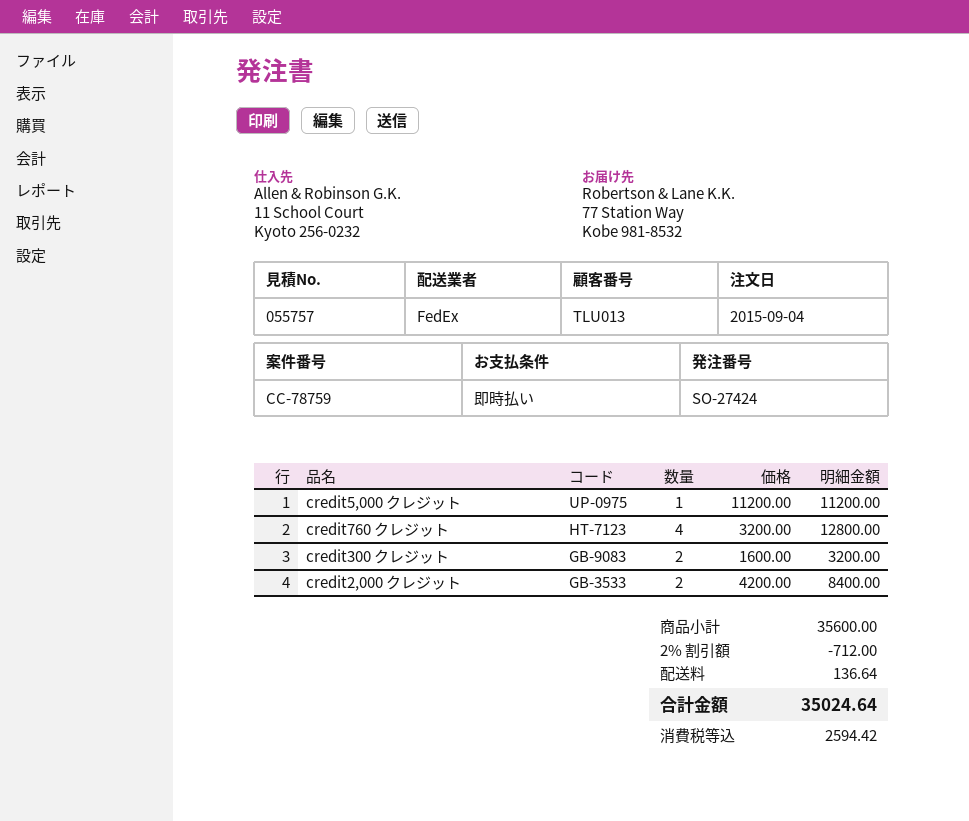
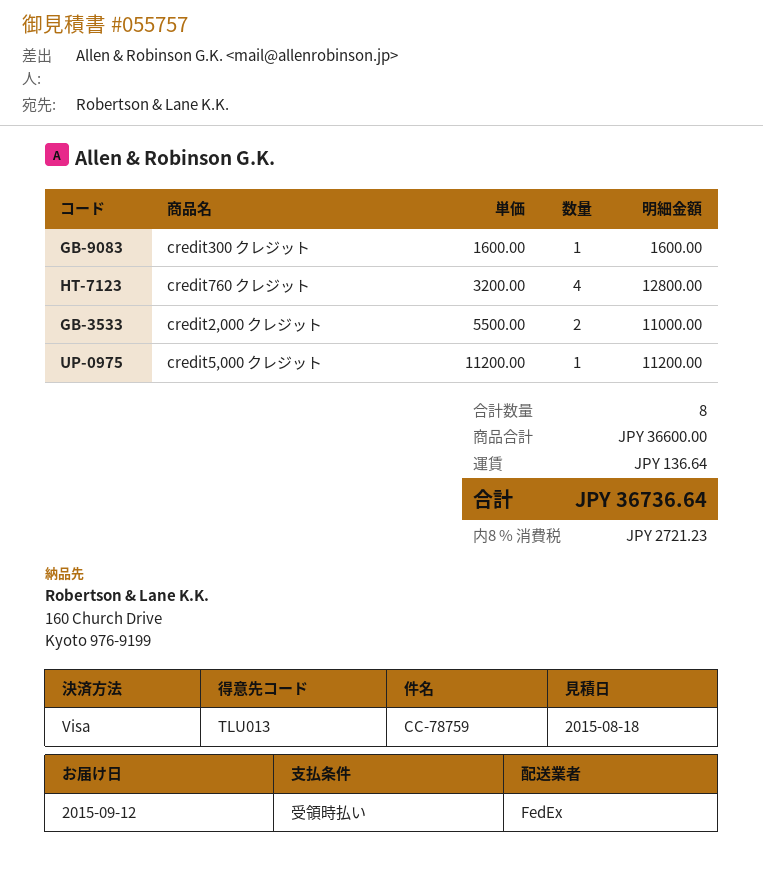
ship to: 77 Station Way, Kobe 981-8532 -> 160 Church Drive, Kyoto 976-9199
credit300 クレジット: 2 x 1600.00 = 3200.00 -> 1 x 1600.00 = 1600.00
credit2,000 クレジット: 2 x 4200.00 = 8400.00 -> 2 x 5500.00 = 11000.00
subtotal: 35600.00 -> 36600.00
discount: 2% = 712.00 -> none
tax: 2594.42 -> 2721.23
total: 35024.64 -> 36736.64

